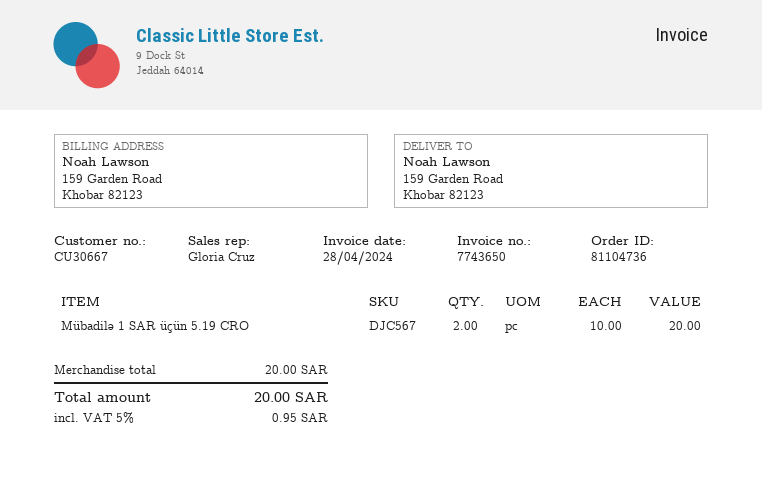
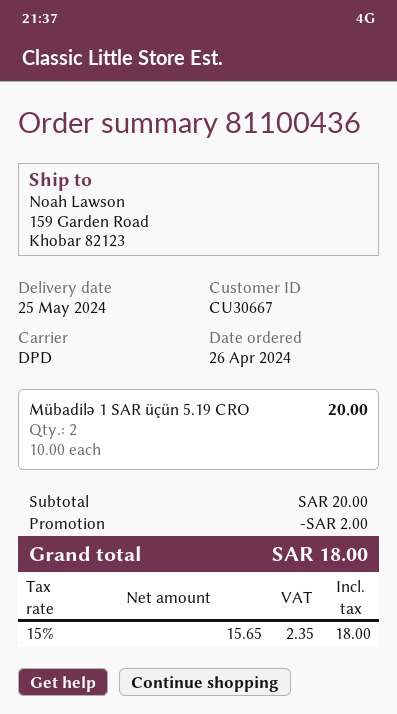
order number: 81104736 -> 81100436
discount: none -> 2.00
tax: 5% = 0.95 -> 15% = 2.35
total: 20.00 -> 18.00

